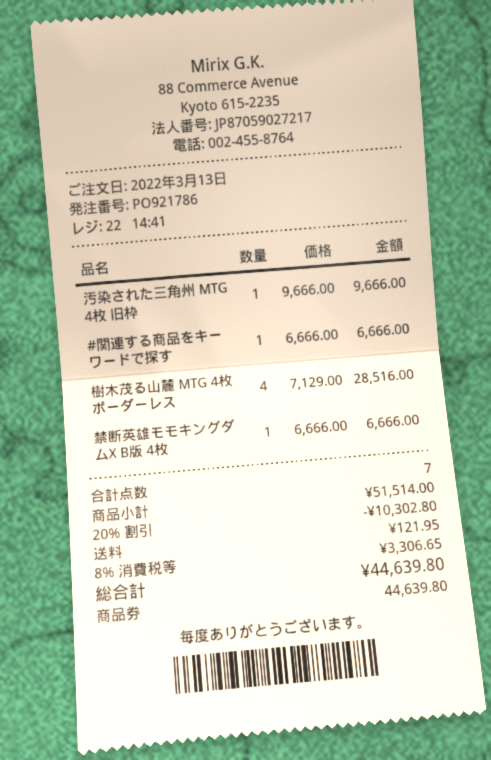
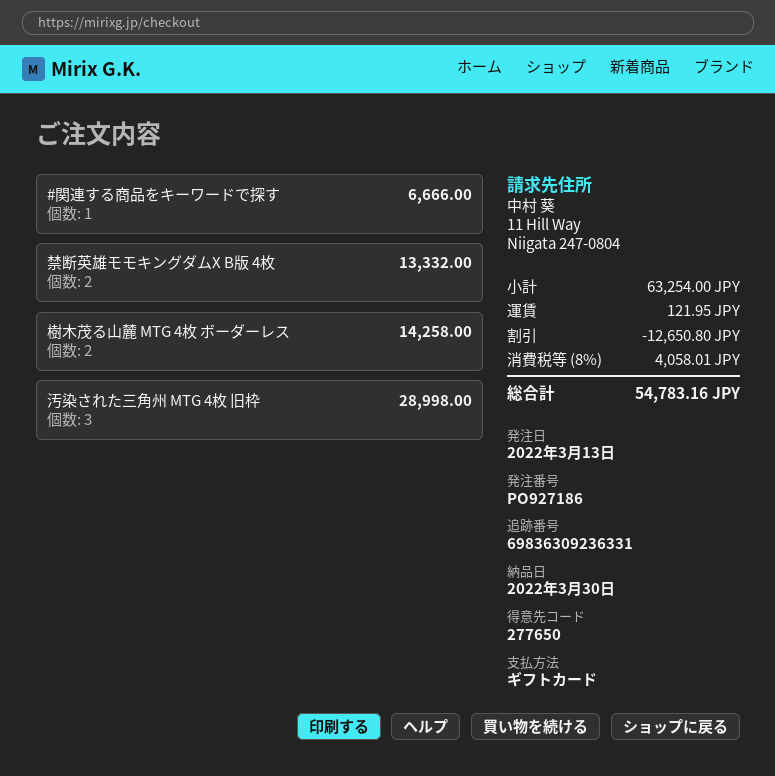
order number: PO921786 -> PO927186
汚染された三角州 MTG 4枚 旧枠: 1 for 9666.00 -> 3 for 28998.00
樹木茂る山麓 MTG 4枚 ボーダーレス: 4 for 28516.00 -> 2 for 14258.00
禁断英雄モモキングダムX B版 4枚: 1 for 6666.00 -> 2 for 13332.00
subtotal: 51514.00 -> 63254.00
discount: 10302.80 -> 12650.80
tax: 8% = 3306.65 -> 8% = 4058.01
total: 44639.80 -> 54783.16

